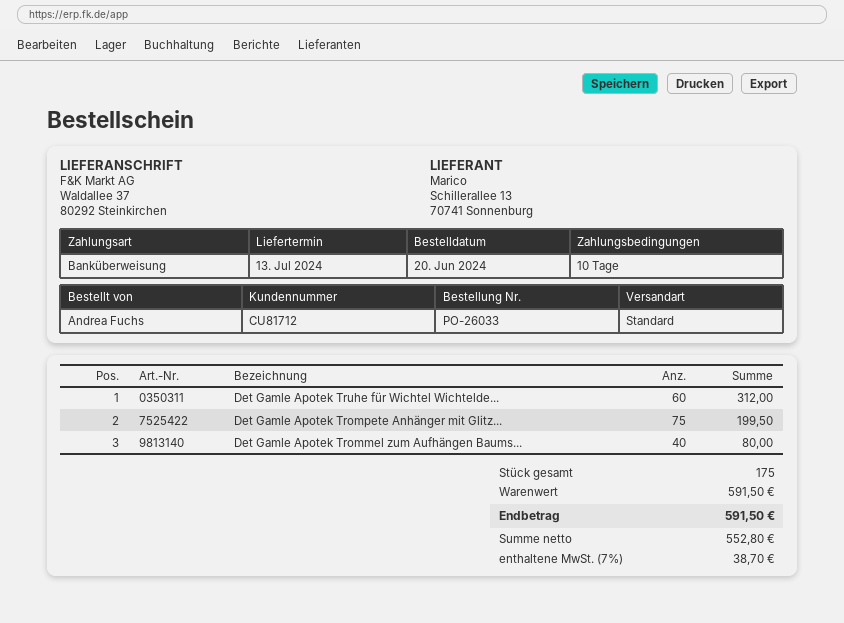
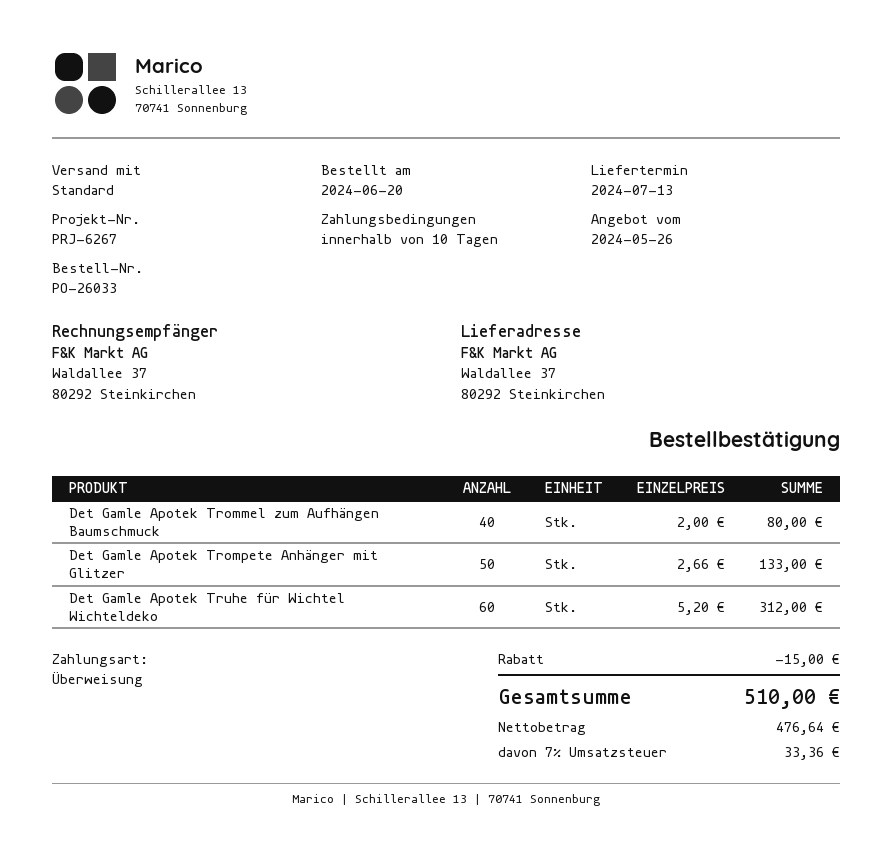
Det Gamle Apotek Trompete Anhänger mit Glitz...: 75 for 199.50 -> 50 for 133.00
discount: none -> 15.00
net: 552.80 -> 476.64
tax: 7% = 38.70 -> 7% = 33.36
total: 591.50 -> 510.00

